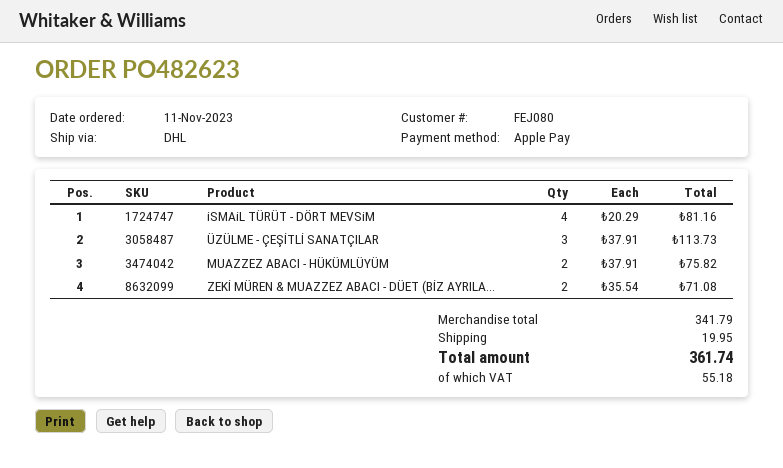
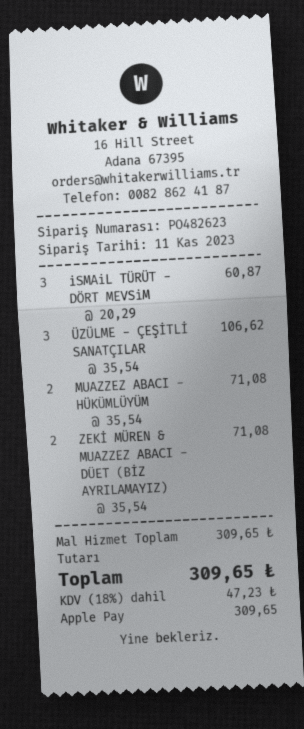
iSMAiL TÜRÜT - DÖRT MEVSiM: 4 x 20.29 = 81.16 -> 3 x 20.29 = 60.87
ÜZÜLME - ÇEŞİTLİ SANATÇILAR: 3 x 37.91 = 113.73 -> 3 x 35.54 = 106.62
MUAZZEZ ABACI - HÜKÜMLÜYÜM: 2 x 37.91 = 75.82 -> 2 x 35.54 = 71.08
subtotal: 341.79 -> 309.65
shipping: 19.95 -> none
tax: 55.18 -> 47.23
total: 361.74 -> 309.65

